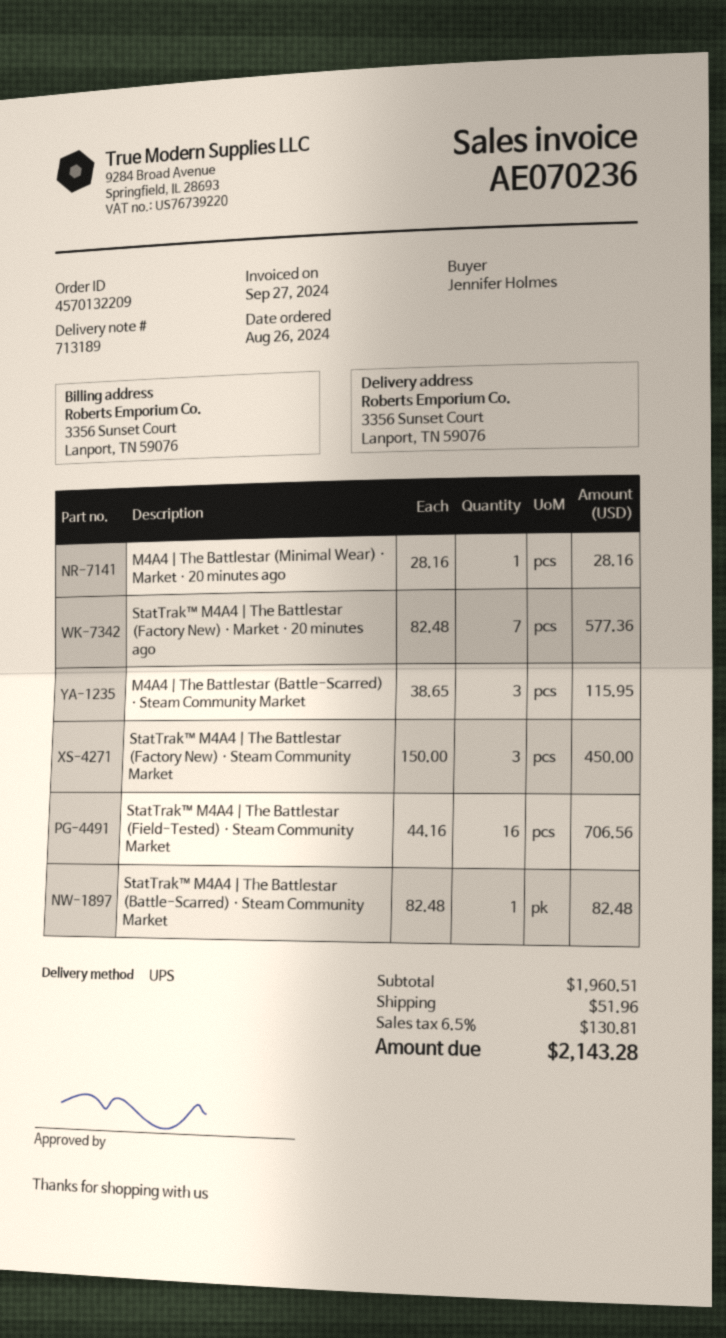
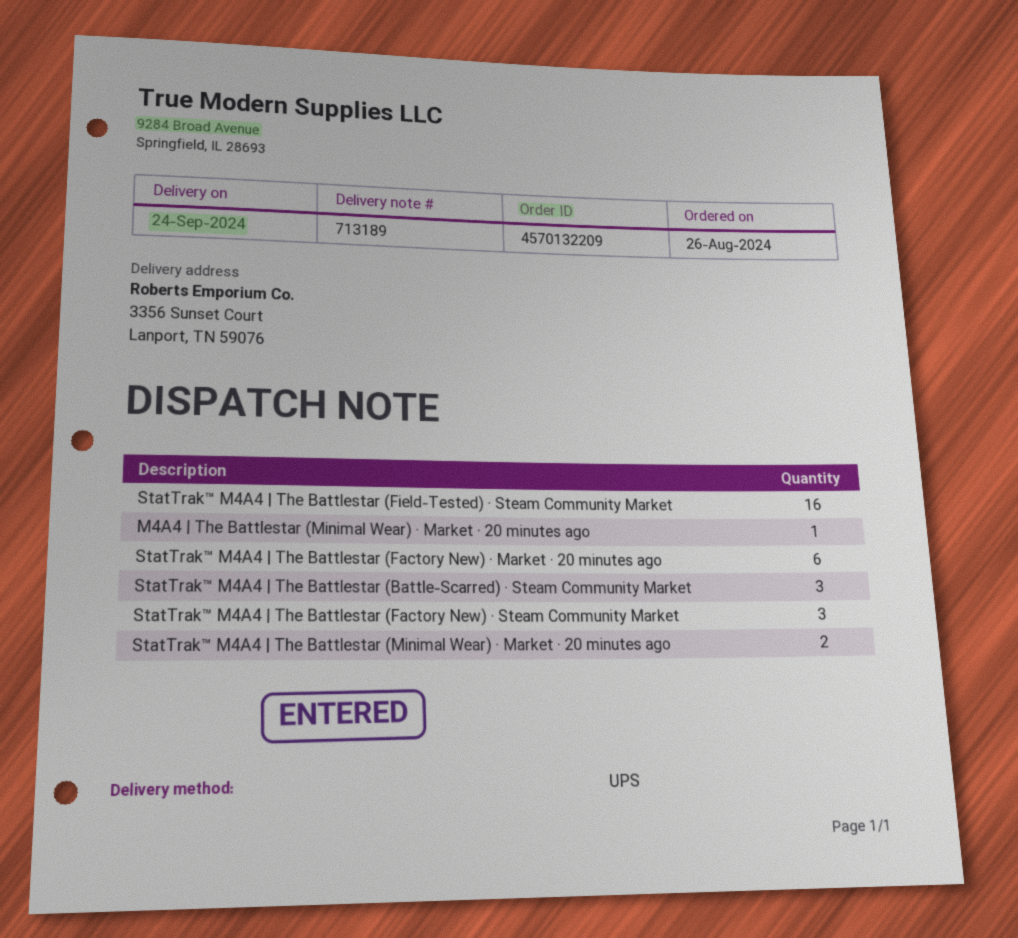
StatTrak™ M4A4 | The Battlestar (Factory New) · Market · 20 minutes ago: 7 -> 6
M4A4 | The Battlestar (Battle-Scarred) · Steam Community Market: 3 -> none
StatTrak™ M4A4 | The Battlestar (Battle-Scarred) · Steam Community Market: 1 -> 3
StatTrak™ M4A4 | The Battlestar (Minimal Wear) · Market · 20 minutes ago: none -> 2

